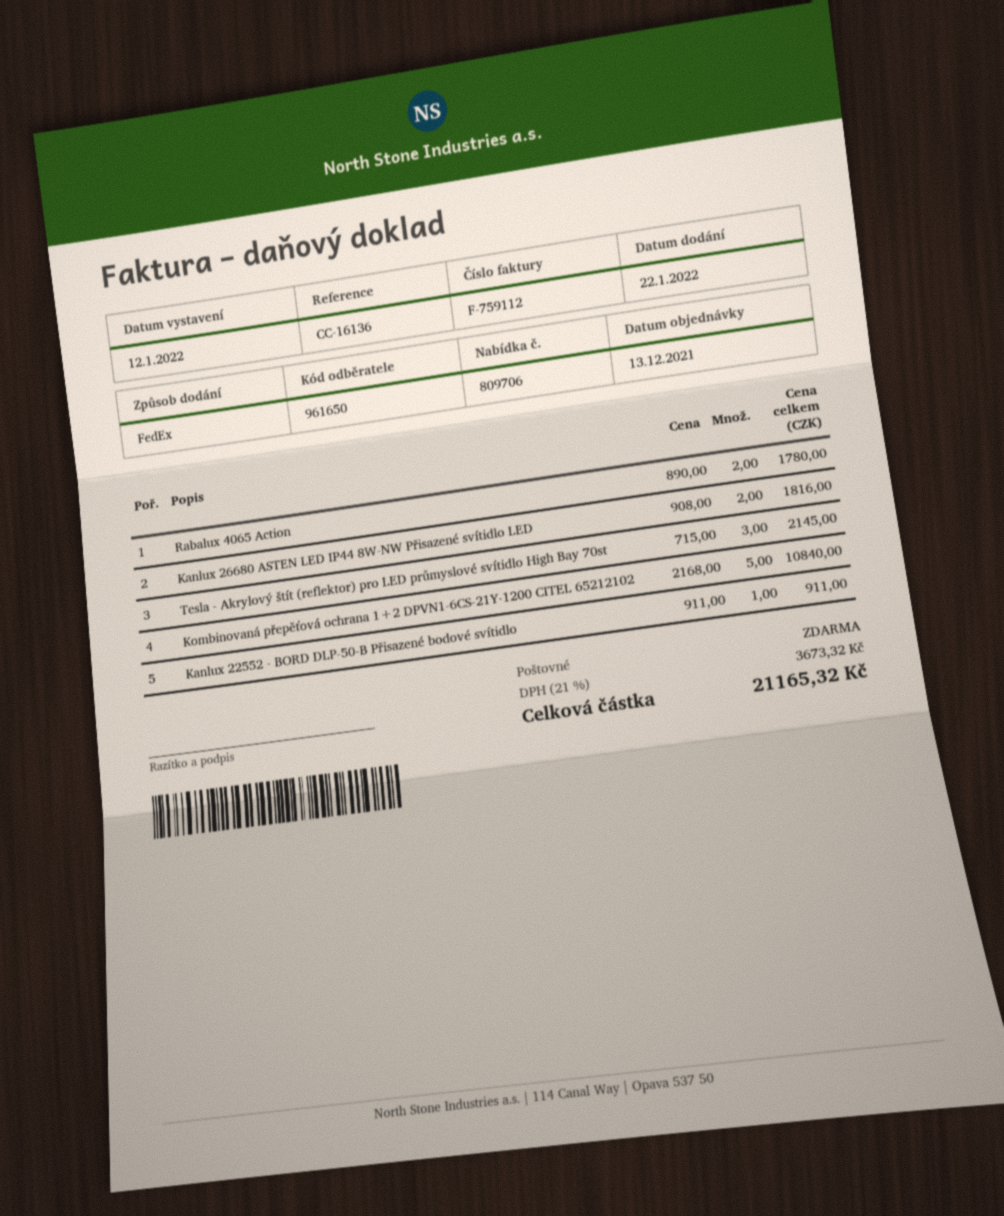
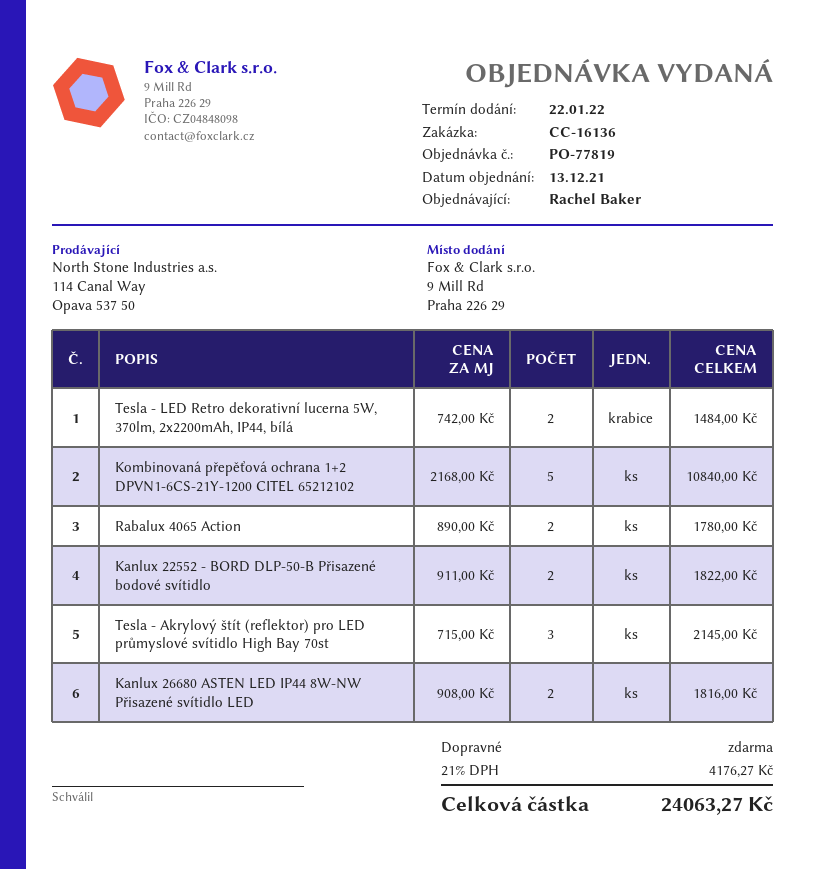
Kanlux 22552 - BORD DLP-50-B Přisazené bodové svítidlo: 1 x 911.00 = 911.00 -> 2 x 911.00 = 1822.00
Tesla - LED Retro dekorativní lucerna 5W, 370lm, 2x2200mAh, IP44, bílá: none -> 2 x 742.00 = 1484.00
tax: 21% = 3673.32 -> 21% = 4176.27
total: 21165.32 -> 24063.27

